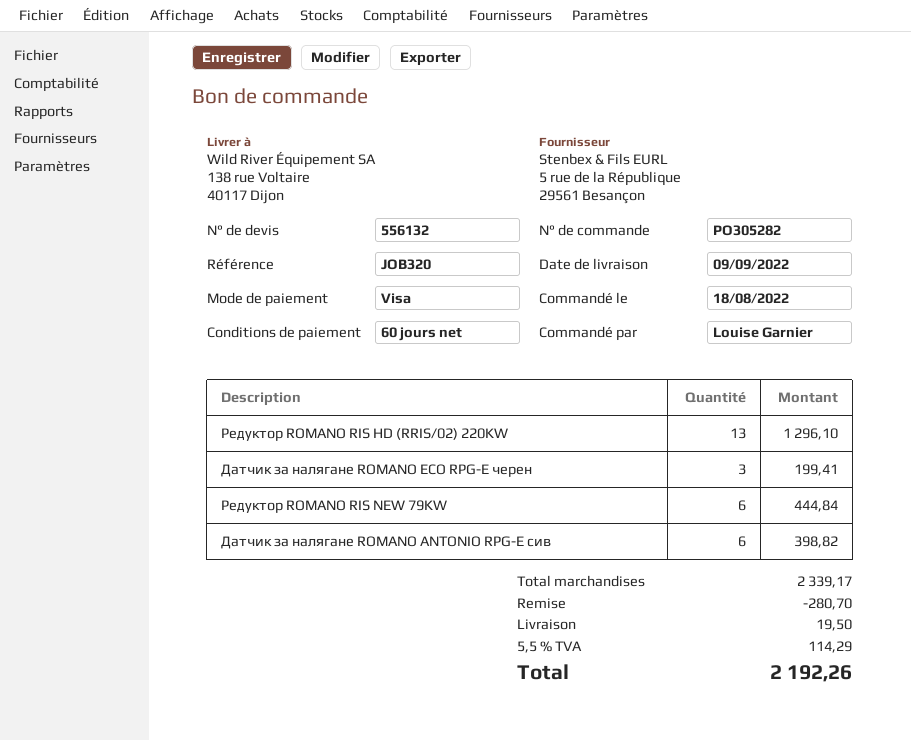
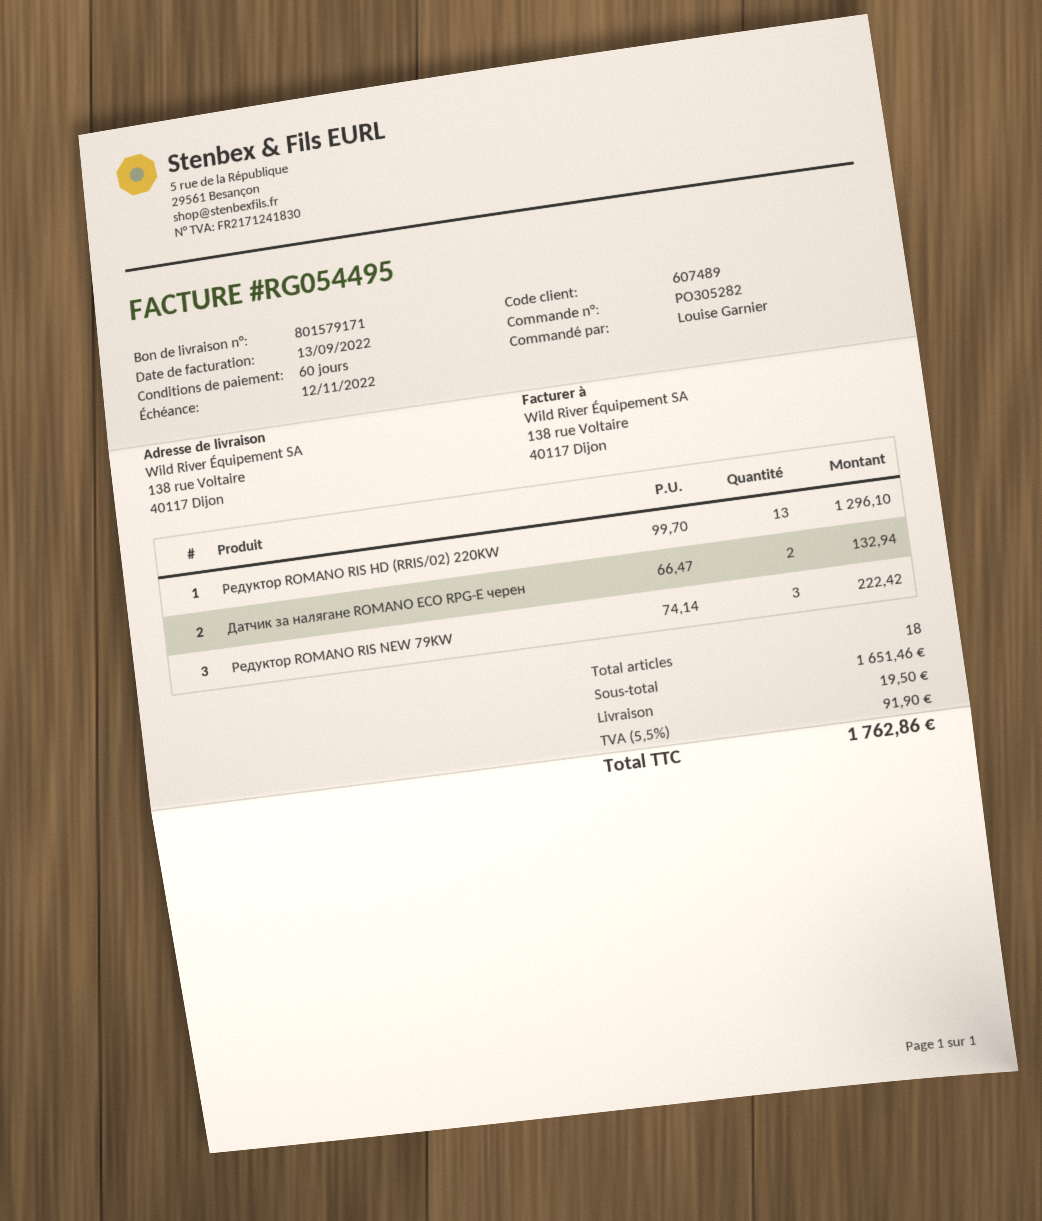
Датчик за налягане ROMANO ECO RPG-E черен: 3 for 199.41 -> 2 for 132.94
Редуктор ROMANO RIS NEW 79KW: 6 for 444.84 -> 3 for 222.42
Датчик за налягане ROMANO ANTONIO RPG-E сив: 6 for 398.82 -> none
subtotal: 2339.17 -> 1651.46
discount: 280.70 -> none
tax: 5.5% = 114.29 -> 5.5% = 91.90
total: 2192.26 -> 1762.86

